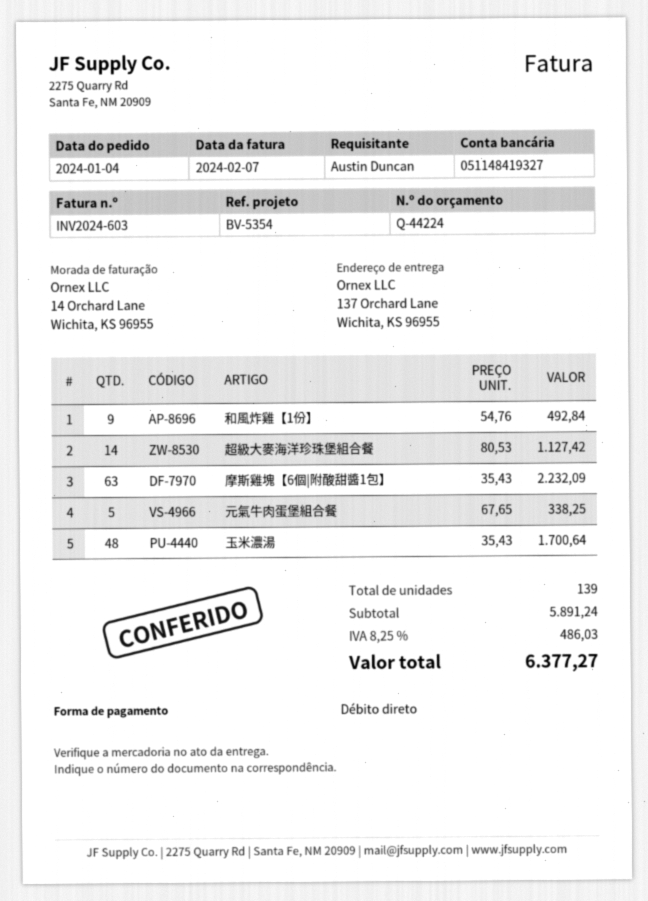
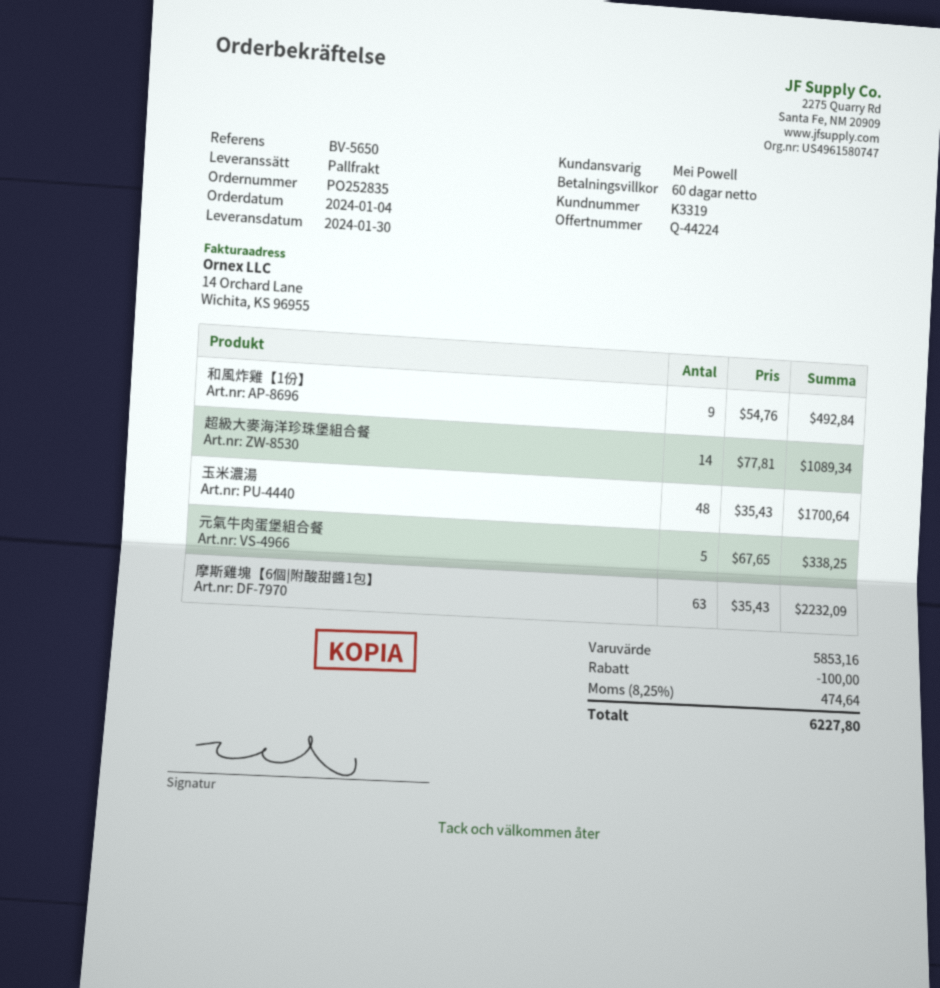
reference: BV-5354 -> BV-5650
超級大麥海洋珍珠堡組合餐: 14 x 80.53 = 1127.42 -> 14 x 77.81 = 1089.34
subtotal: 5891.24 -> 5853.16
discount: none -> 100.00
tax: 8.25% = 486.03 -> 8.25% = 474.64
total: 6377.27 -> 6227.80

